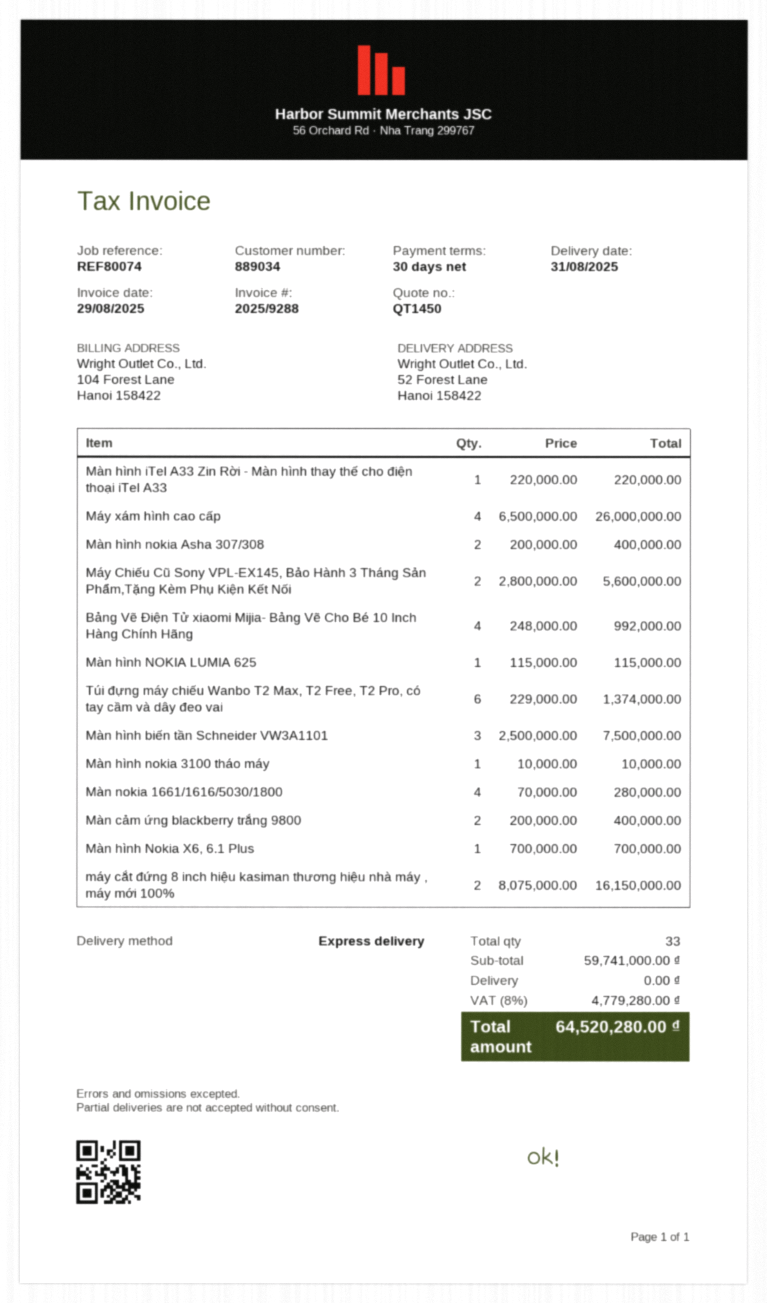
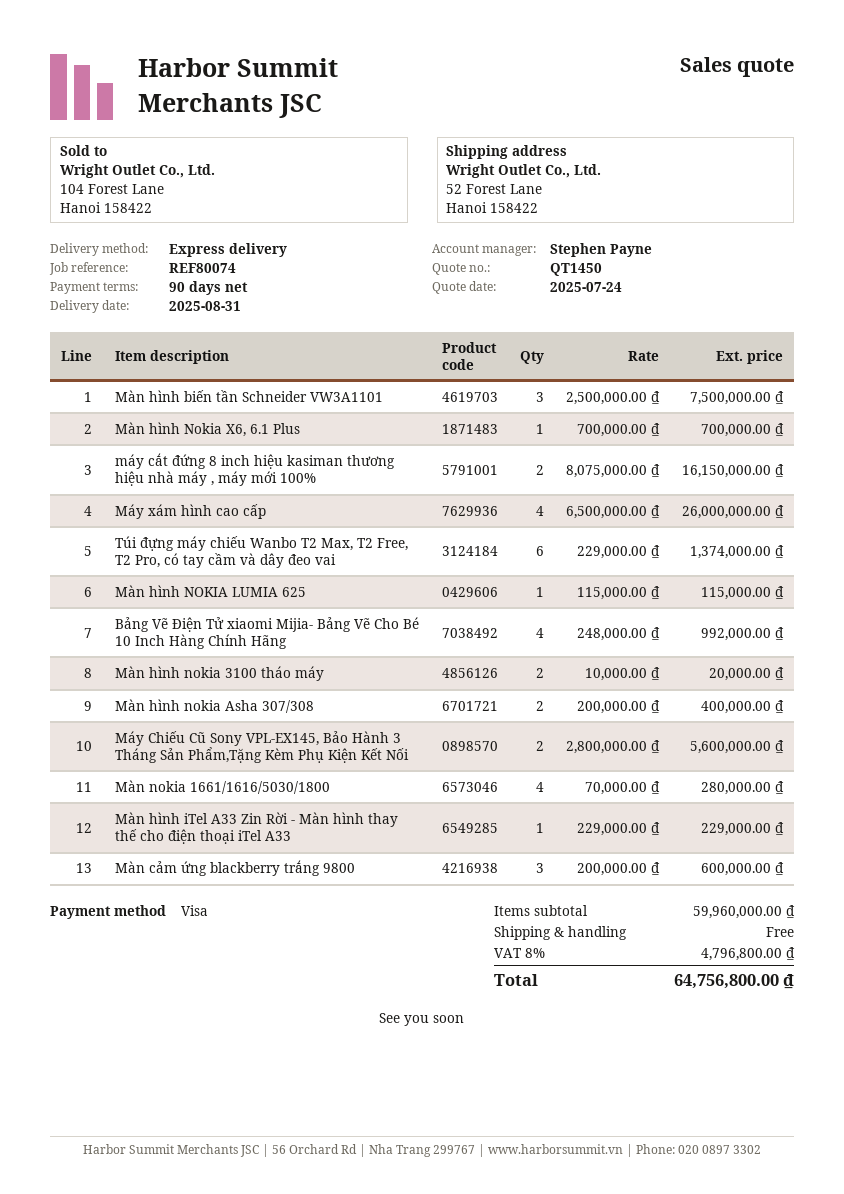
payment terms: 30 days -> 90 days
Màn hình iTel A33 Zin Rời - Màn hình thay thế cho điện thoại iTel A33: 1 x 220000.00 = 220000.00 -> 1 x 229000.00 = 229000.00
Màn hình nokia 3100 tháo máy: 1 x 10000.00 = 10000.00 -> 2 x 10000.00 = 20000.00
Màn cảm ứng blackberry trắng 9800: 2 x 200000.00 = 400000.00 -> 3 x 200000.00 = 600000.00
subtotal: 59741000.00 -> 59960000.00
tax: 8% = 4779280.00 -> 8% = 4796800.00
total: 64520280.00 -> 64756800.00

